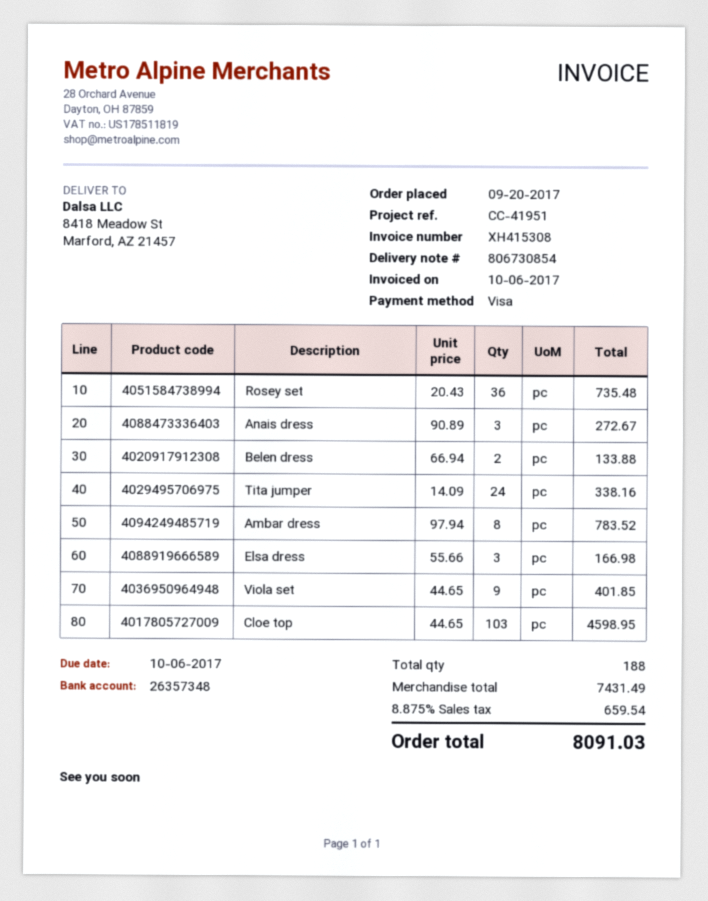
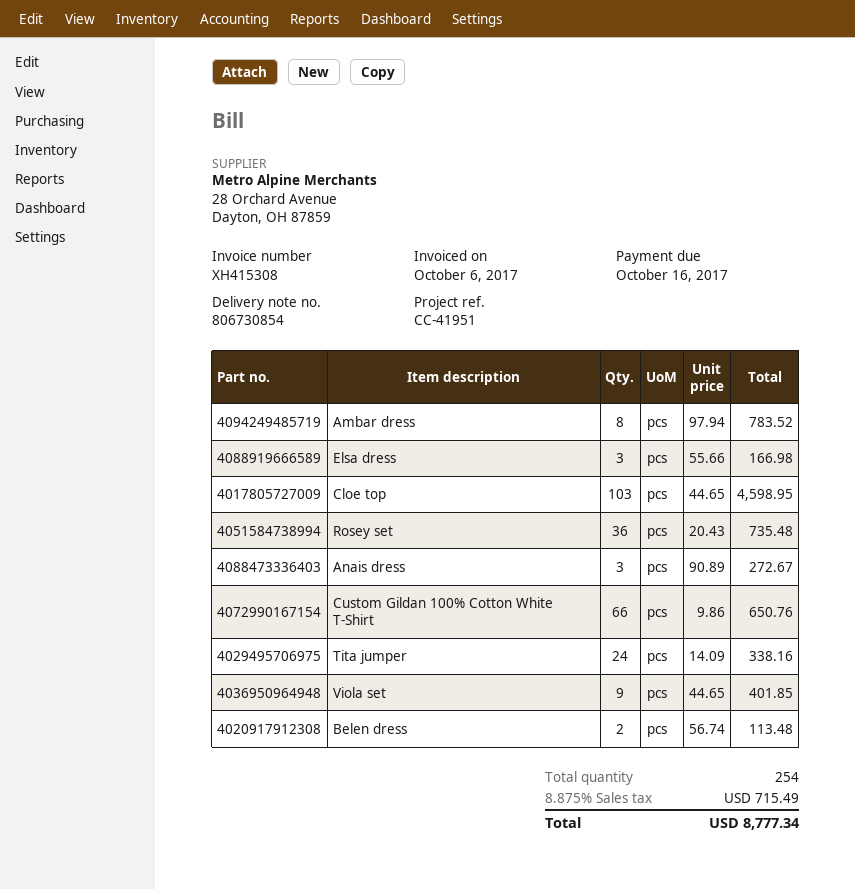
due date: 2017-10-06 -> 2017-10-16
Belen dress: 2 x 66.94 = 133.88 -> 2 x 56.74 = 113.48
Custom Gildan 100% Cotton White T-Shirt: none -> 66 x 9.86 = 650.76
total quantity: 188 -> 254
tax: 8.875% = 659.54 -> 8.875% = 715.49
total: 8091.03 -> 8777.34

